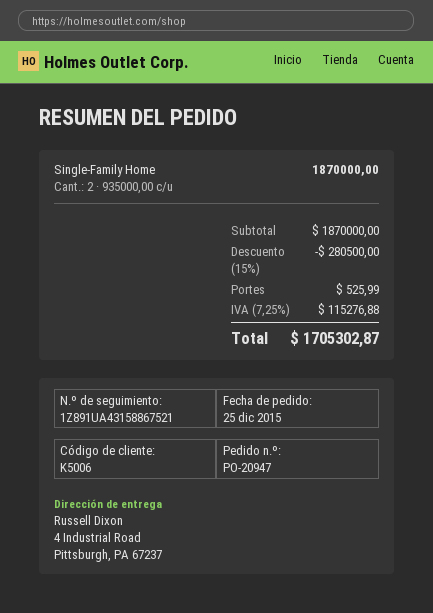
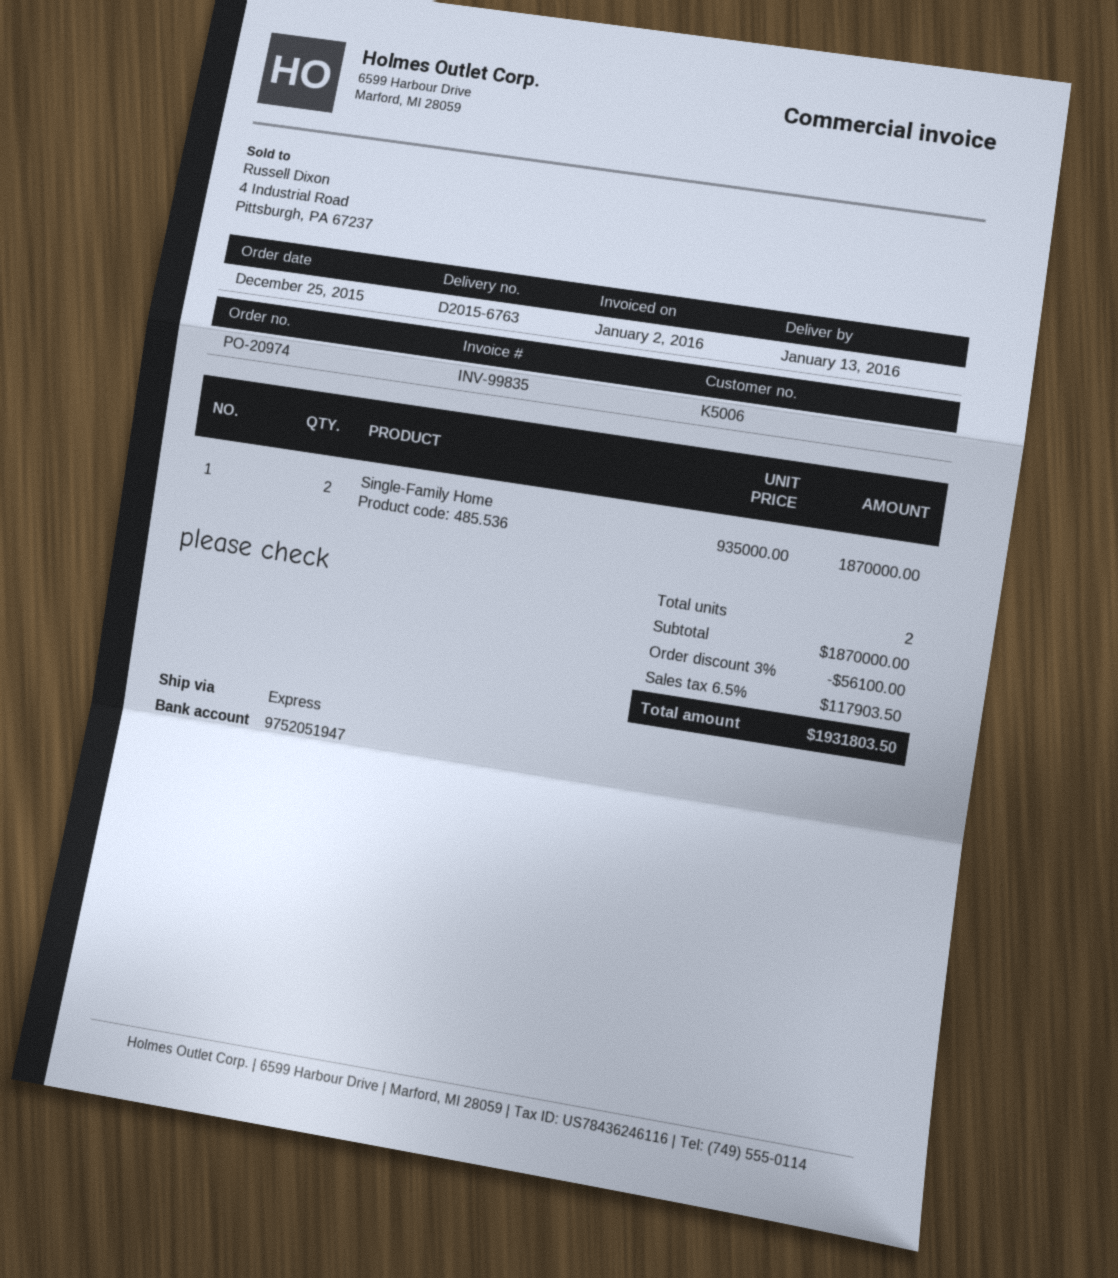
order number: PO-20947 -> PO-20974
discount: 15% = 280500.00 -> 3% = 56100.00
shipping: 525.99 -> none
tax: 7.25% = 115276.88 -> 6.5% = 117903.50
total: 1705302.87 -> 1931803.50

